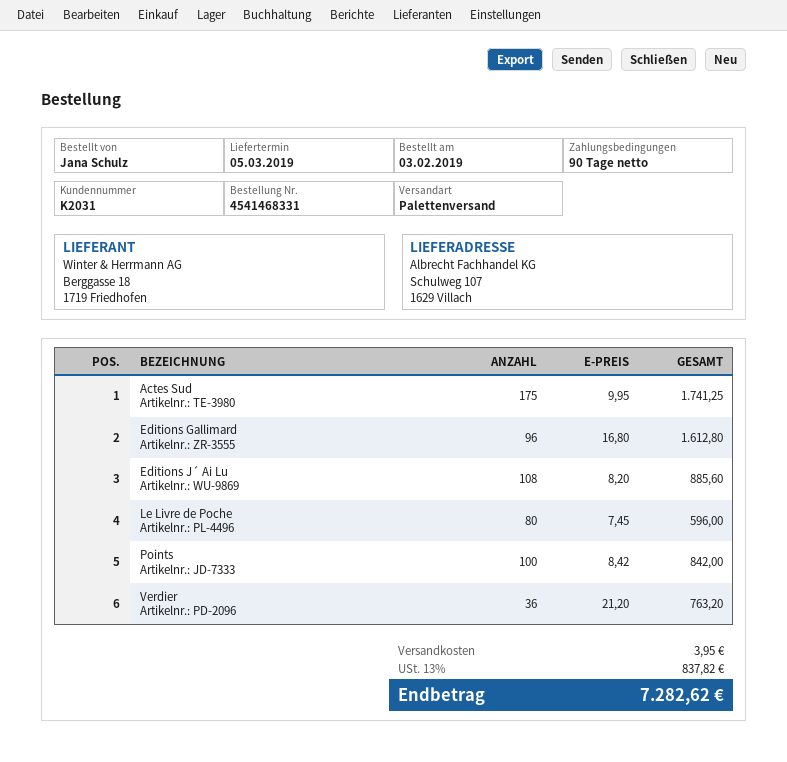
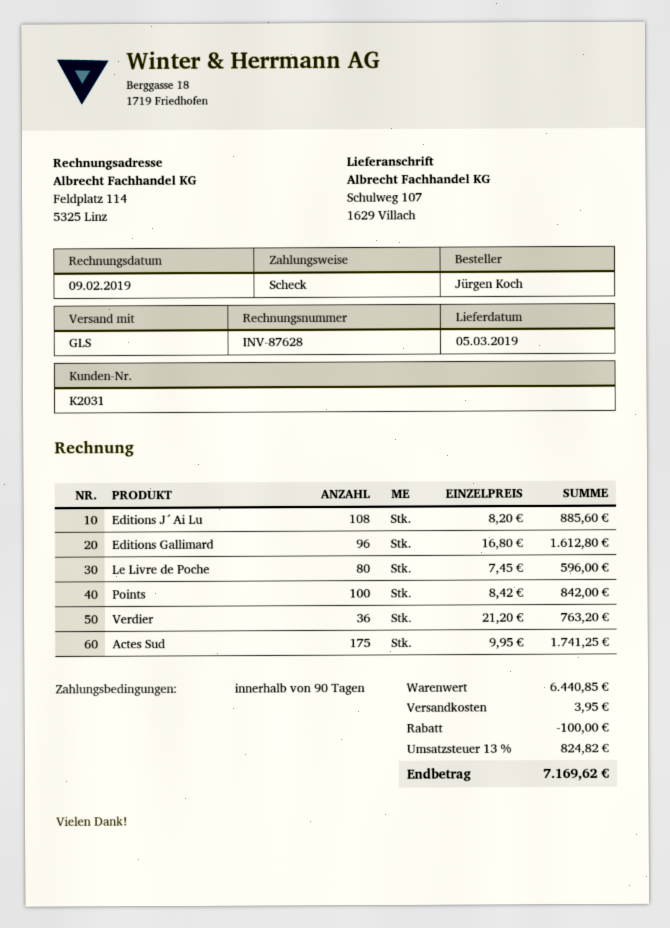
ordered by: Jana Schulz -> Jürgen Koch
shipping method: pallet freight -> GLS
discount: none -> 100.00
tax: 13% = 837.82 -> 13% = 824.82
total: 7282.62 -> 7169.62

